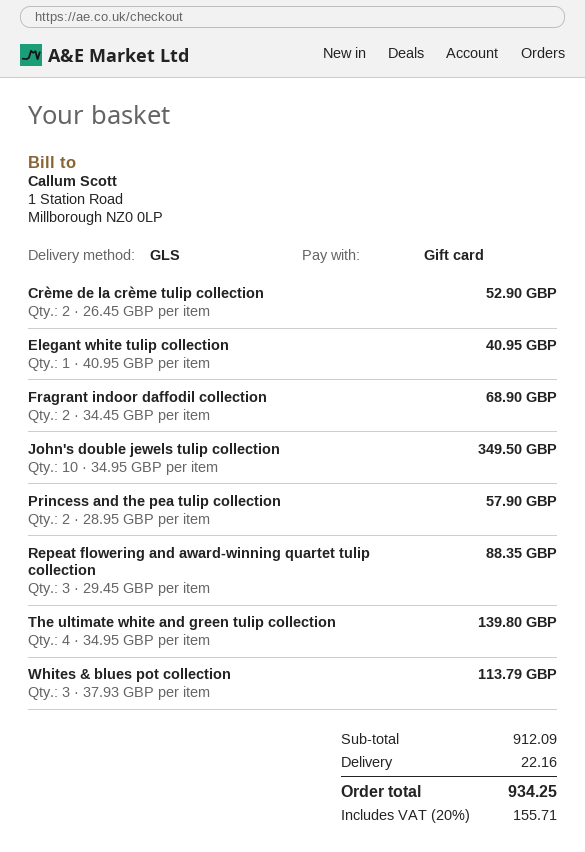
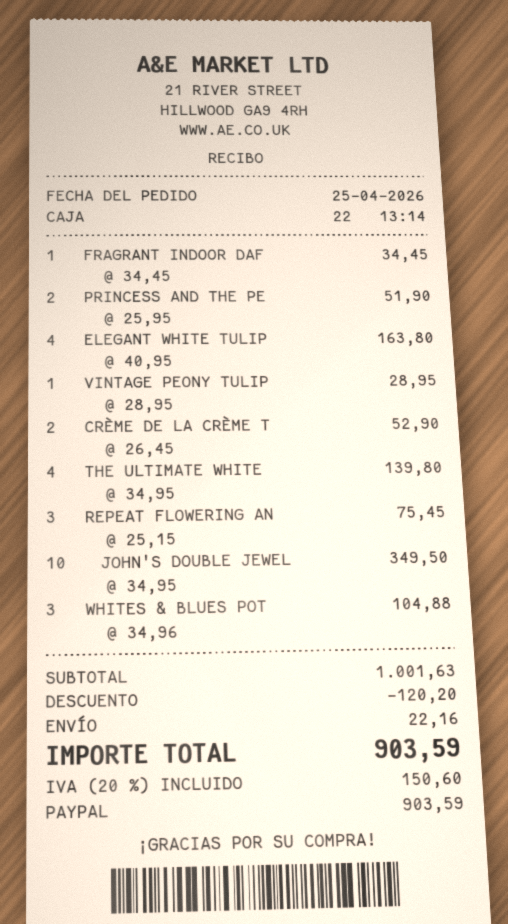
payment method: gift card -> PayPal
Elegant white tulip collection: 1 x 40.95 = 40.95 -> 4 x 40.95 = 163.80
Fragrant indoor daffodil collection: 2 x 34.45 = 68.90 -> 1 x 34.45 = 34.45
Princess and the pea tulip collection: 2 x 28.95 = 57.90 -> 2 x 25.95 = 51.90
Repeat flowering and award-winning quartet tulip collection: 3 x 29.45 = 88.35 -> 3 x 25.15 = 75.45
Whites & blues pot collection: 3 x 37.93 = 113.79 -> 3 x 34.96 = 104.88
VINTAGE PEONY TULIP: none -> 1 x 28.95 = 28.95
subtotal: 912.09 -> 1001.63
discount: none -> 120.20
tax: 20% = 155.71 -> 20% = 150.60
total: 934.25 -> 903.59

